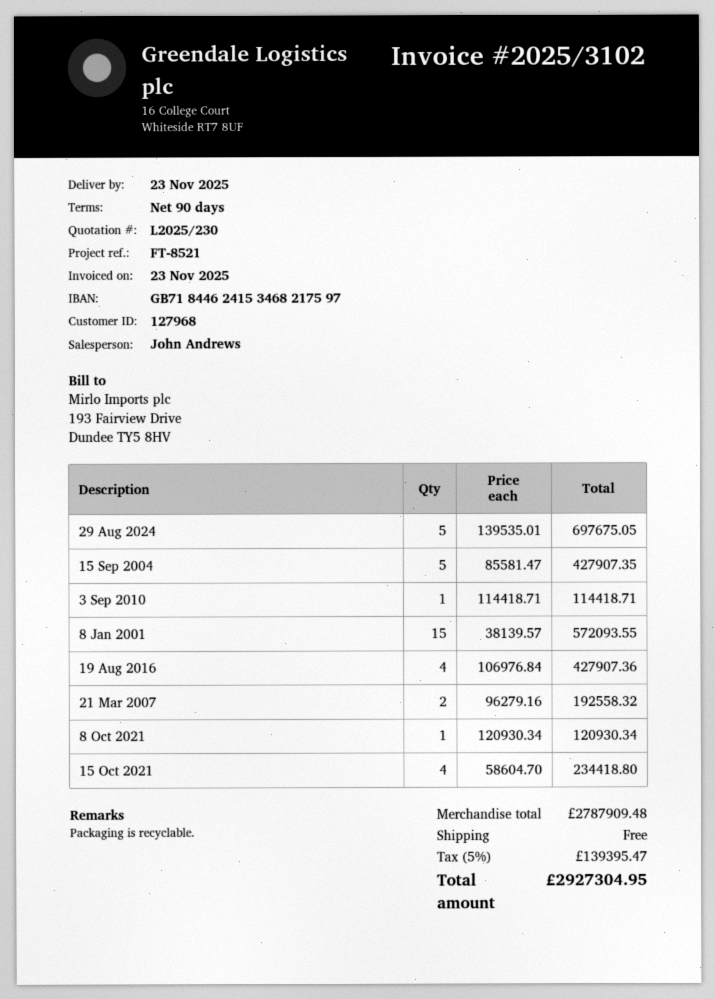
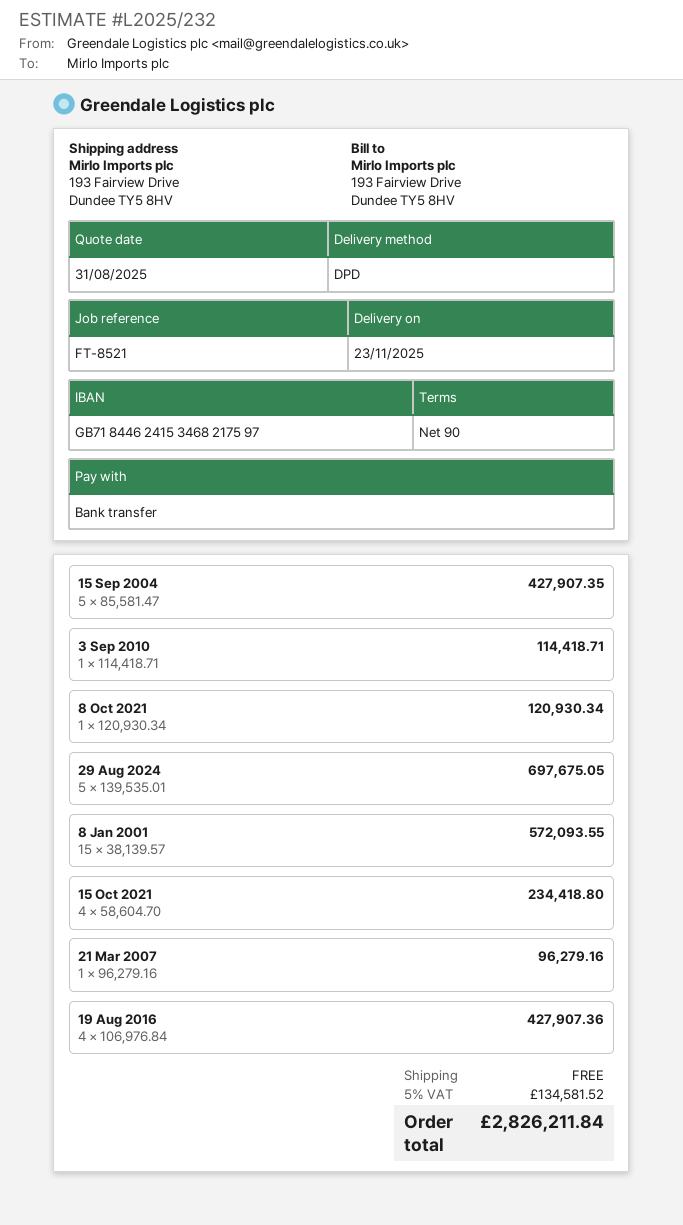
quote number: L2025/230 -> L2025/232
21 Mar 2007: 2 x 96279.16 = 192558.32 -> 1 x 96279.16 = 96279.16
tax: 5% = 139395.47 -> 5% = 134581.52
total: 2927304.95 -> 2826211.84

